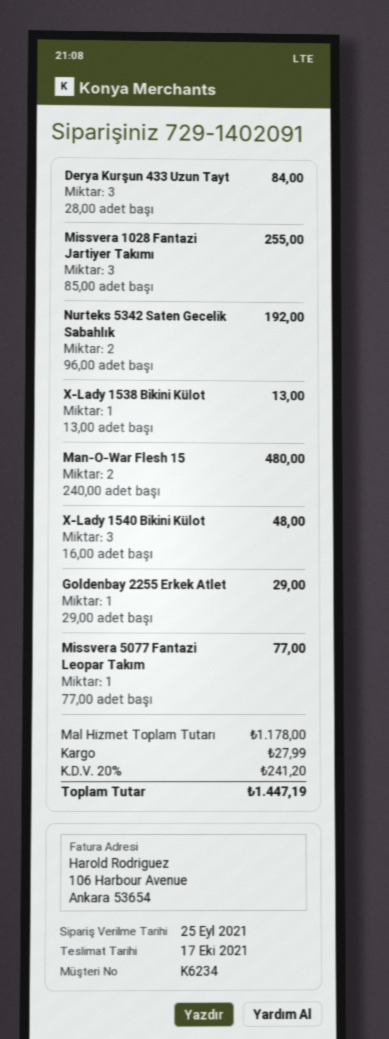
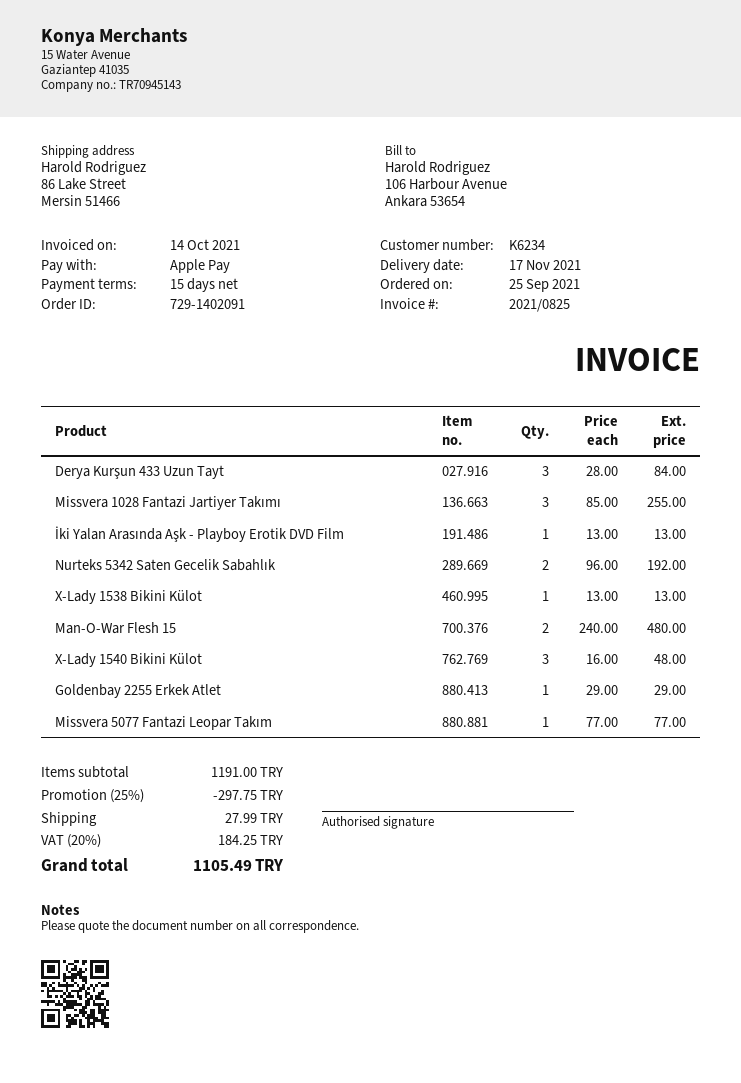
delivery date: 2021-10-17 -> 2021-11-17
İki Yalan Arasında Aşk - Playboy Erotik DVD Film: none -> 1 x 13.00 = 13.00
subtotal: 1178.00 -> 1191.00
discount: none -> 25% = 297.75
tax: 20% = 241.20 -> 20% = 184.25
total: 1447.19 -> 1105.49

